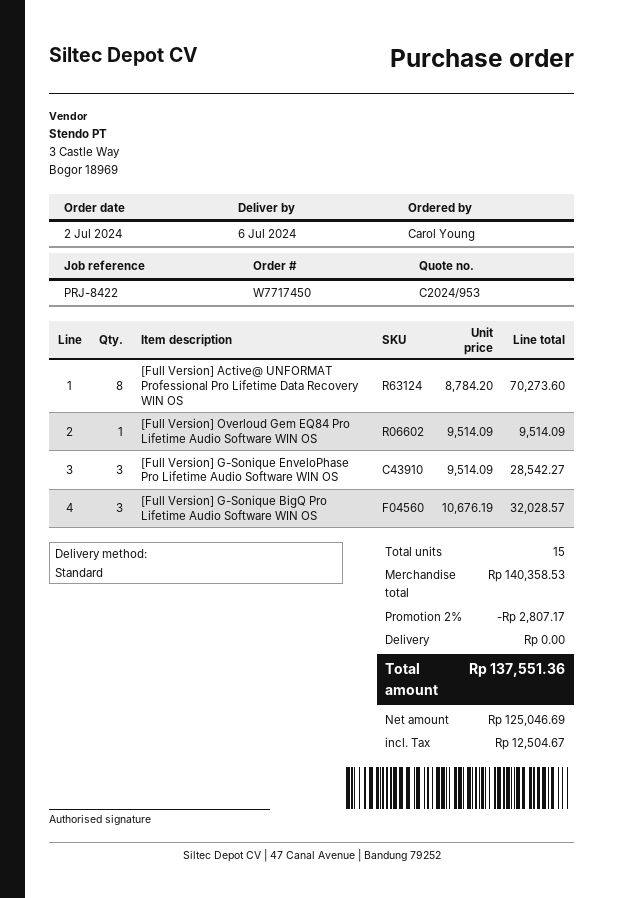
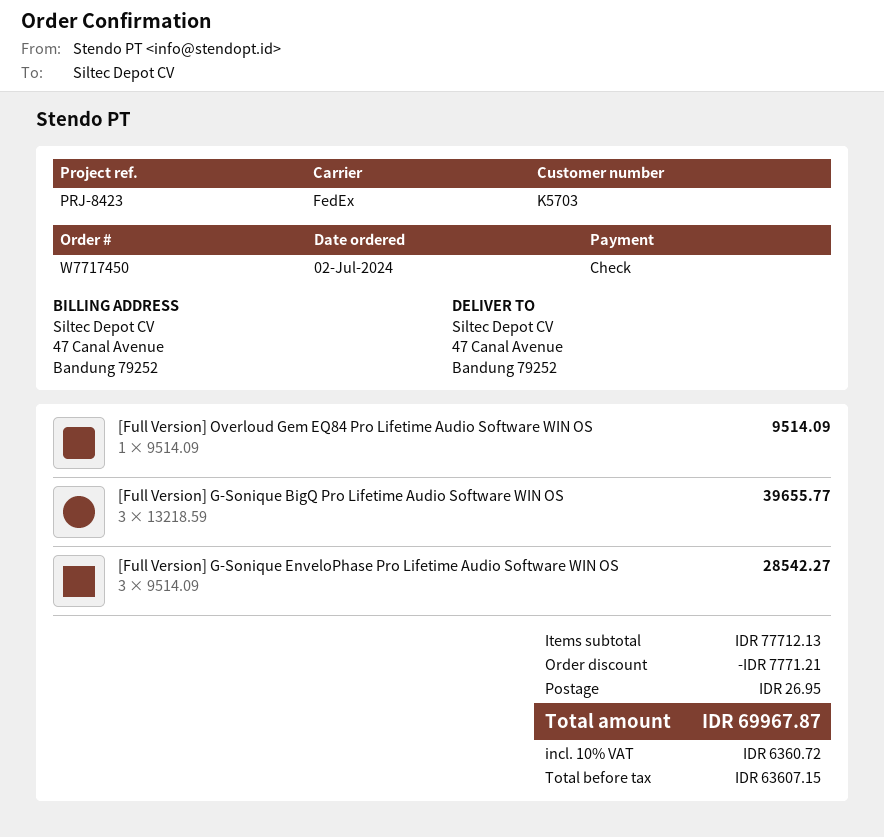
reference: PRJ-8422 -> PRJ-8423
shipping method: standard -> FedEx
[Full Version] Active@ UNFORMAT Professional Pro Lifetime Data Recovery WIN OS: 8 x 8784.20 = 70273.60 -> none
[Full Version] G-Sonique BigQ Pro Lifetime Audio Software WIN OS: 3 x 10676.19 = 32028.57 -> 3 x 13218.59 = 39655.77
subtotal: 140358.53 -> 77712.13
discount: 2807.17 -> 7771.21
shipping: 0.00 -> 26.95
net: 125046.69 -> 63607.15
tax: 12504.67 -> 6360.72
total: 137551.36 -> 69967.87

